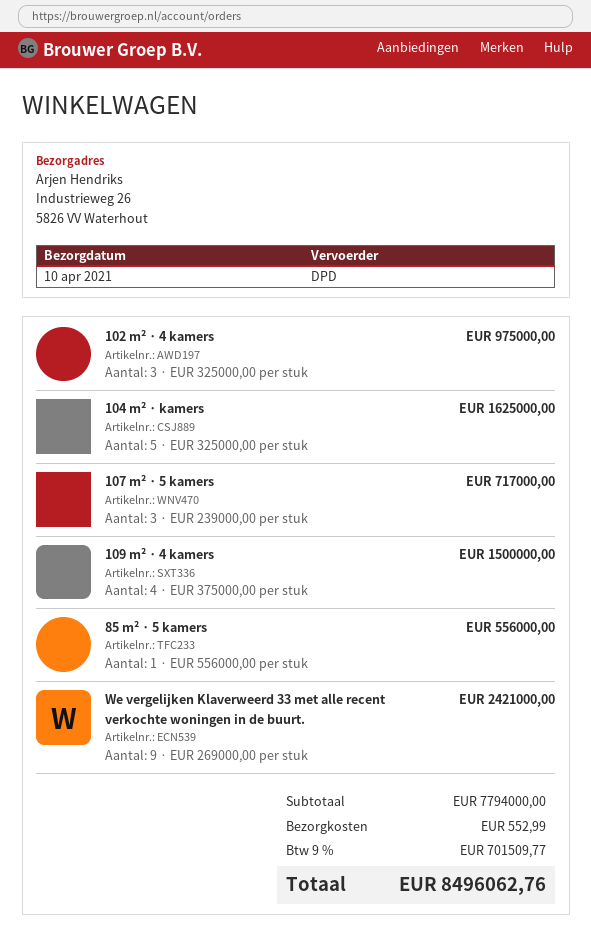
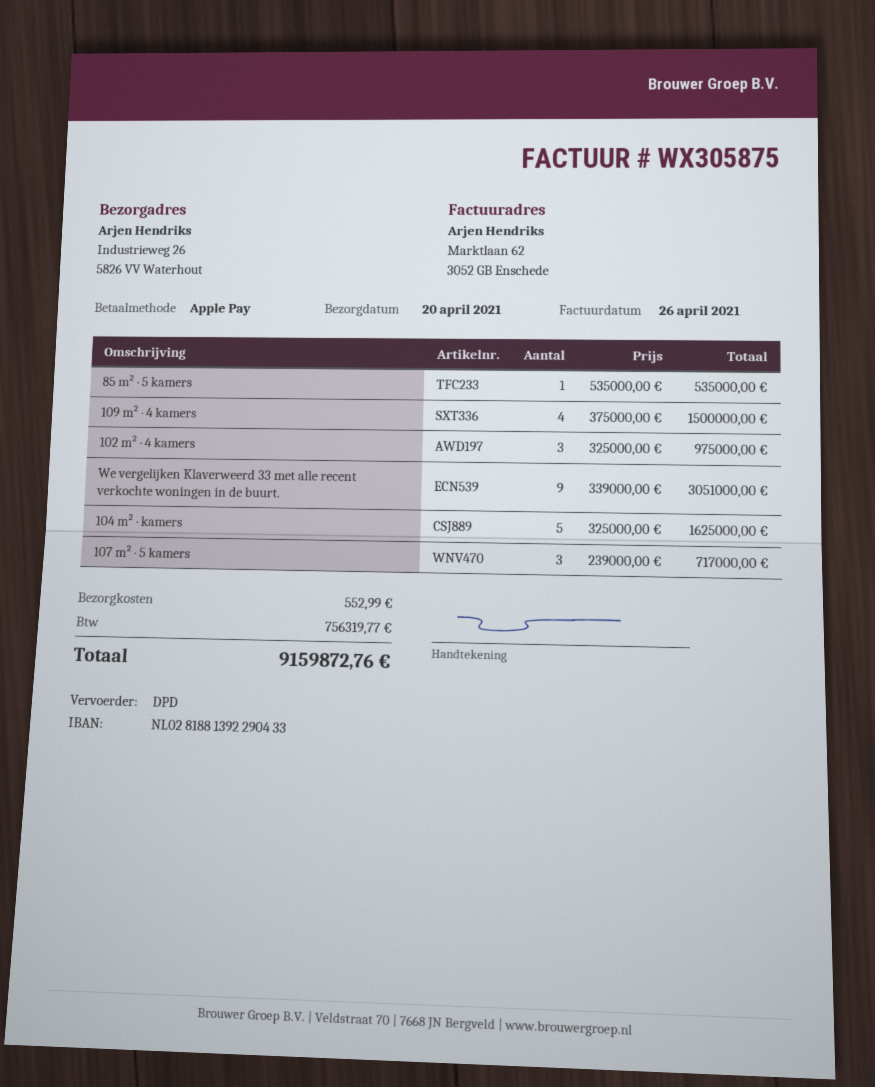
delivery date: 2021-04-10 -> 2021-04-20
85 m² · 5 kamers: 1 x 556000.00 = 556000.00 -> 1 x 535000.00 = 535000.00
We vergelijken Klaverweerd 33 met alle recent verkochte woningen in de buurt.: 9 x 269000.00 = 2421000.00 -> 9 x 339000.00 = 3051000.00
tax: 701509.77 -> 756319.77
total: 8496062.76 -> 9159872.76

